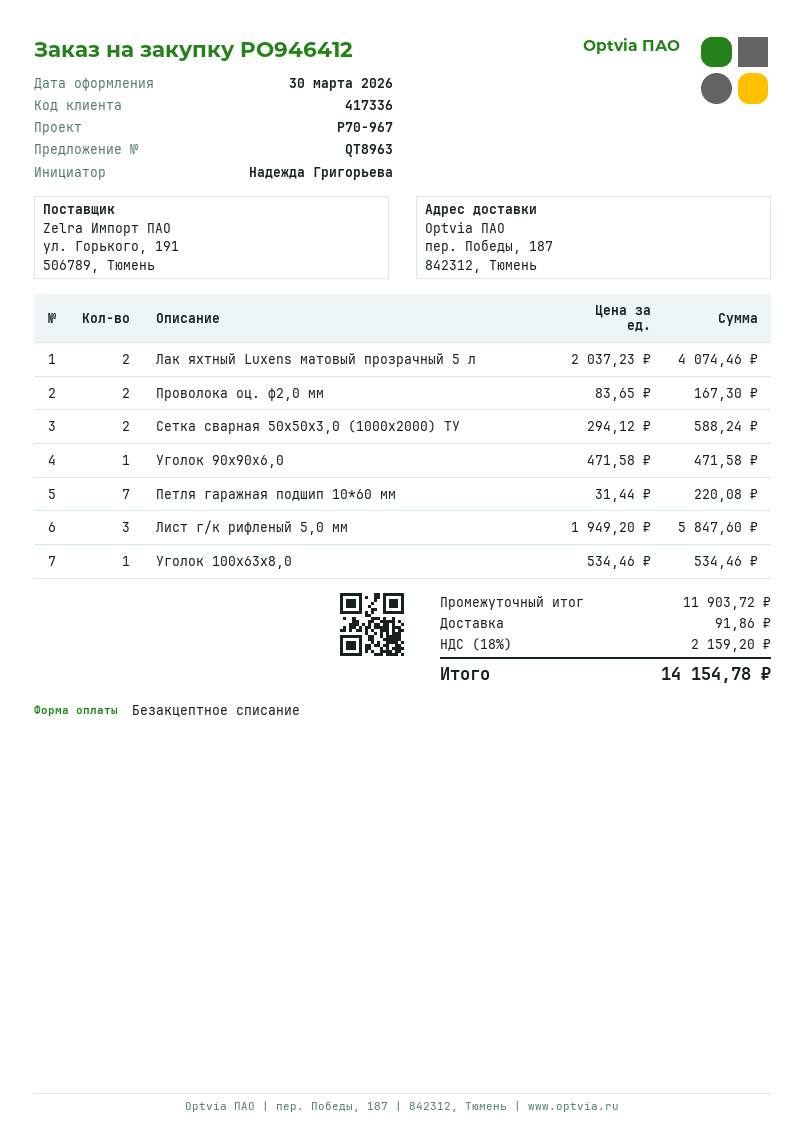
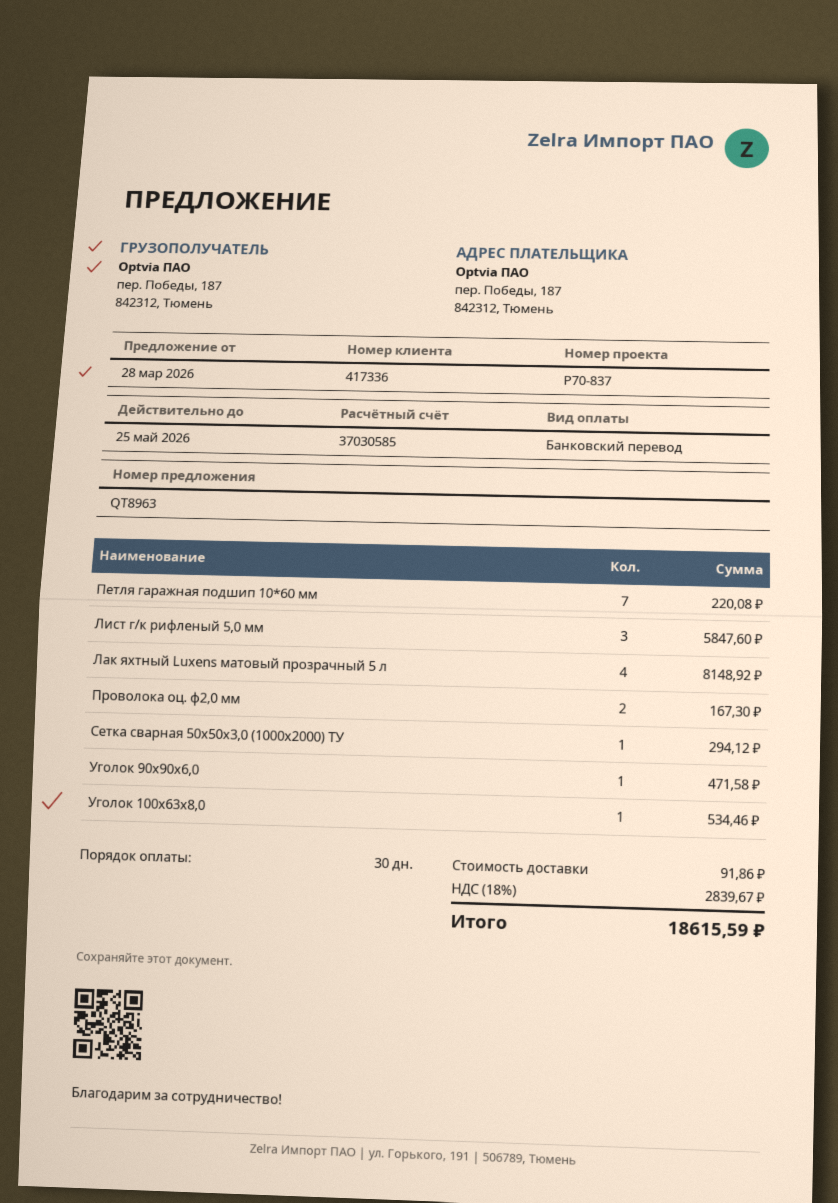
reference: P70-967 -> P70-837
payment method: direct debit -> bank transfer
Лак яхтный Luxens матовый прозрачный 5 л: 2 for 4074.46 -> 4 for 8148.92
Сетка сварная 50х50х3,0 (1000х2000) ТУ: 2 for 588.24 -> 1 for 294.12
tax: 18% = 2159.20 -> 18% = 2839.67
total: 14154.78 -> 18615.59

